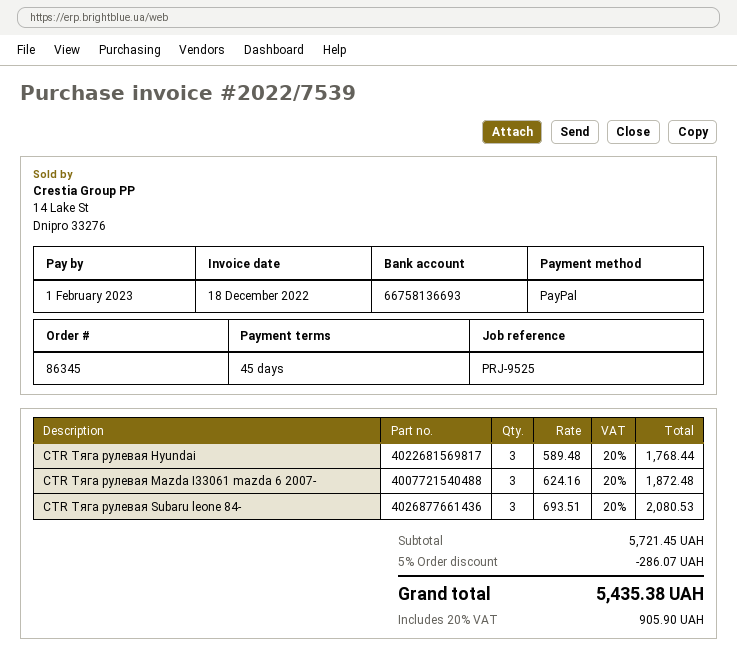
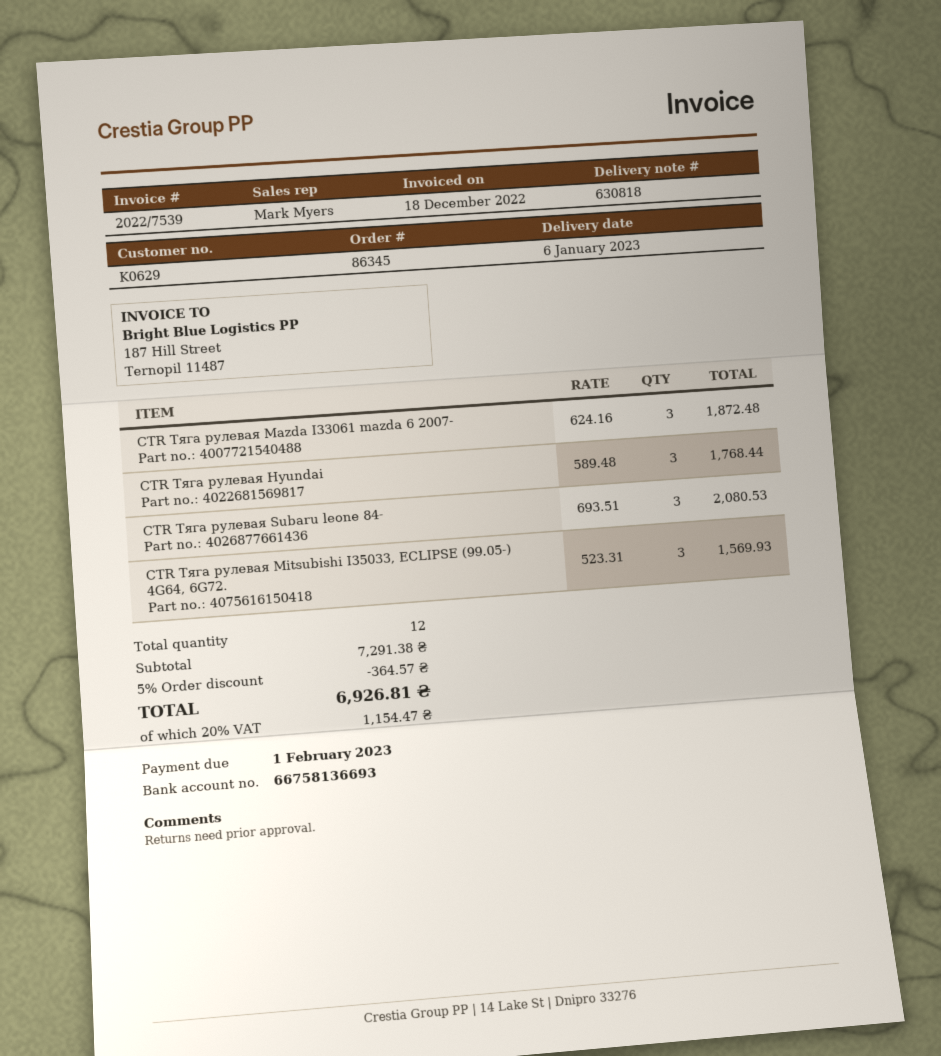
CTR Тяга рулевая Mitsubishi I35033, ECLIPSE (99.05-) 4G64, 6G72.: none -> 3 x 523.31 = 1569.93
subtotal: 5721.45 -> 7291.38
discount: 5% = 286.07 -> 5% = 364.57
tax: 20% = 905.90 -> 20% = 1154.47
total: 5435.38 -> 6926.81

